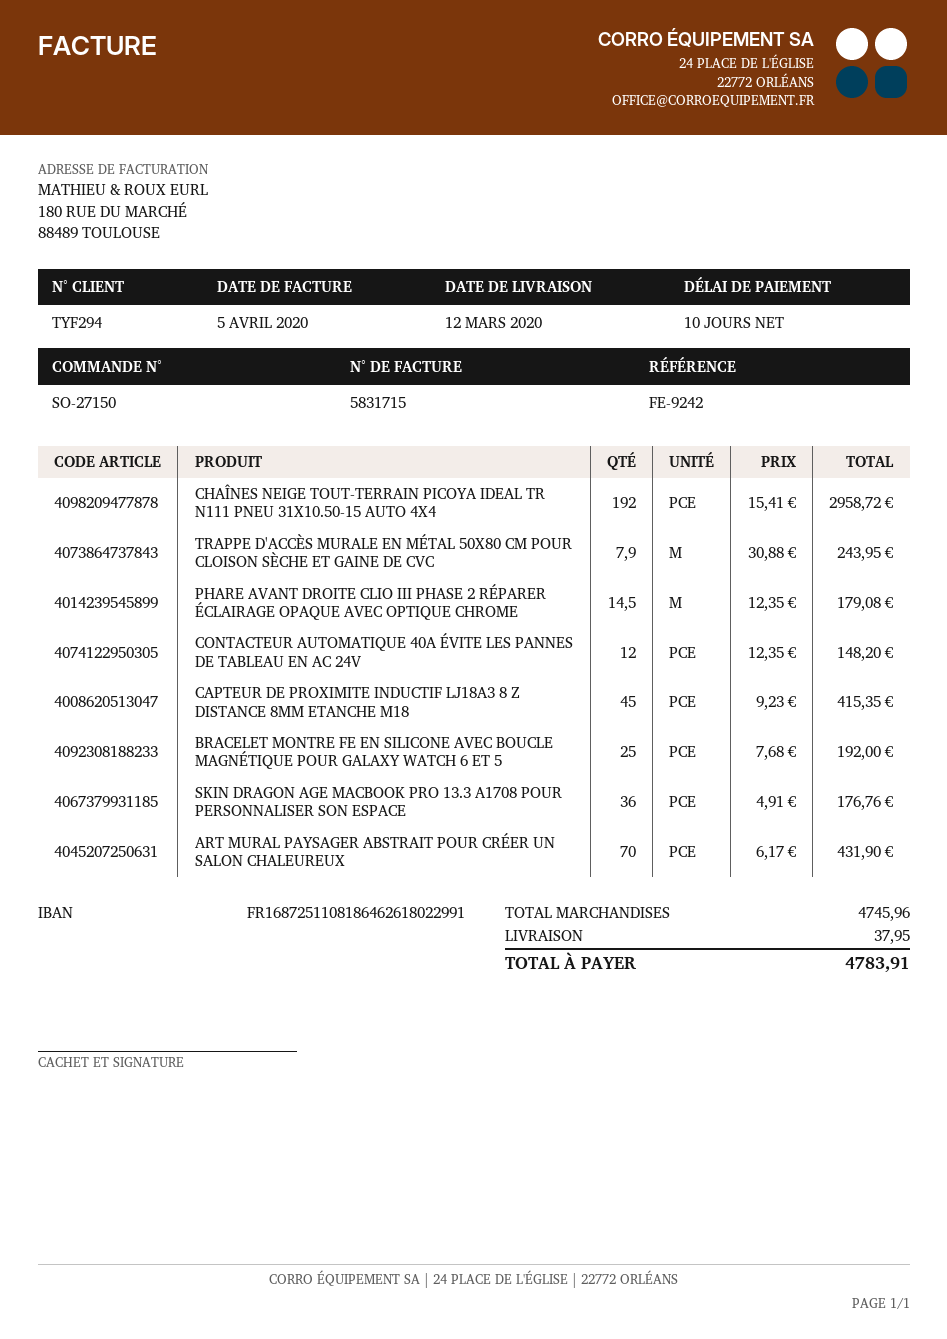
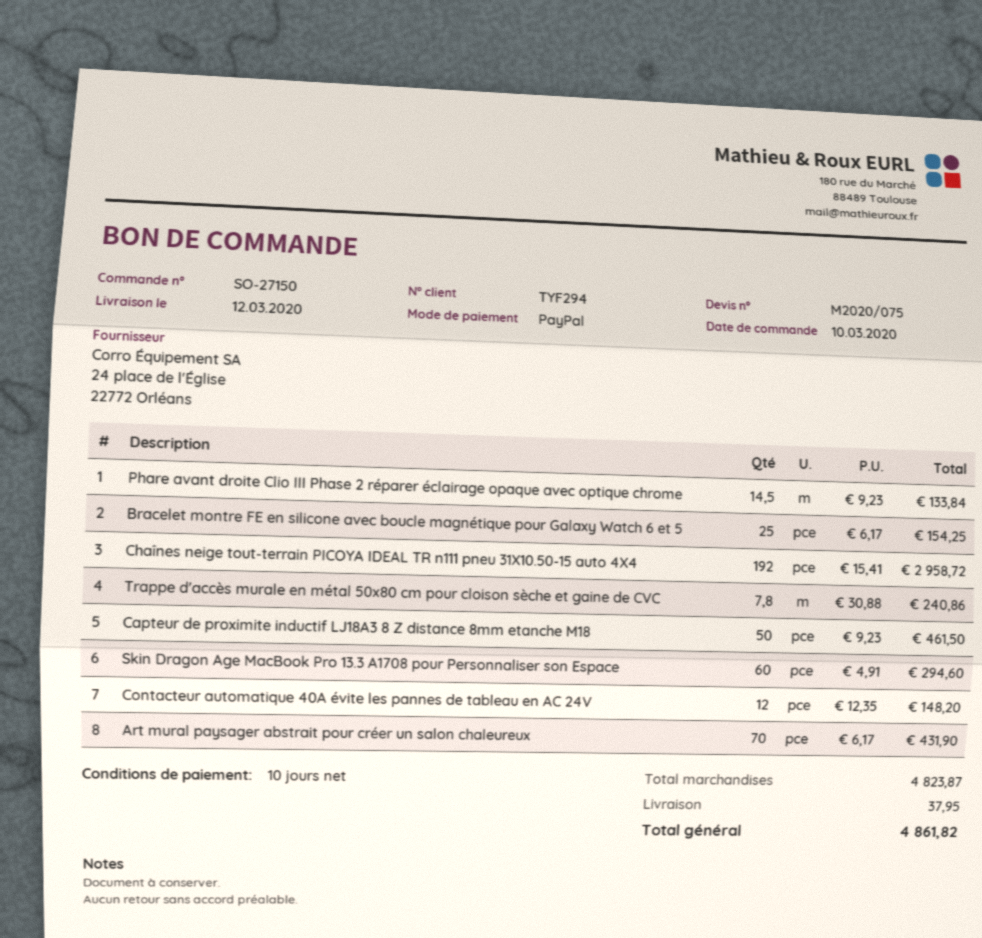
TRAPPE D'ACCÈS MURALE EN MÉTAL 50X80 CM POUR CLOISON SÈCHE ET GAINE DE CVC: 7.9 x 30.88 = 243.95 -> 7.8 x 30.88 = 240.86
PHARE AVANT DROITE CLIO III PHASE 2 RÉPARER ÉCLAIRAGE OPAQUE AVEC OPTIQUE CHROME: 14.5 x 12.35 = 179.08 -> 14.5 x 9.23 = 133.84
CAPTEUR DE PROXIMITE INDUCTIF LJ18A3 8 Z DISTANCE 8MM ETANCHE M18: 45 x 9.23 = 415.35 -> 50 x 9.23 = 461.50
BRACELET MONTRE FE EN SILICONE AVEC BOUCLE MAGNÉTIQUE POUR GALAXY WATCH 6 ET 5: 25 x 7.68 = 192.00 -> 25 x 6.17 = 154.25
SKIN DRAGON AGE MACBOOK PRO 13.3 A1708 POUR PERSONNALISER SON ESPACE: 36 x 4.91 = 176.76 -> 60 x 4.91 = 294.60
subtotal: 4745.96 -> 4823.87
total: 4783.91 -> 4861.82

